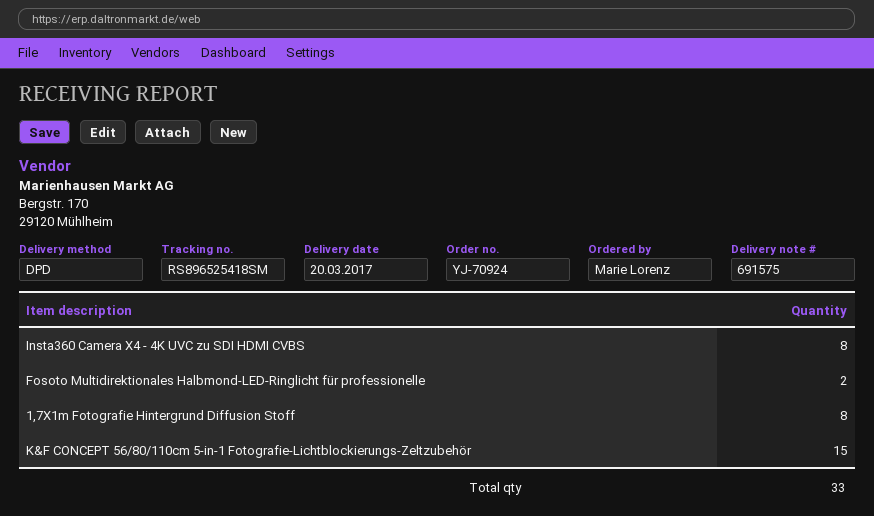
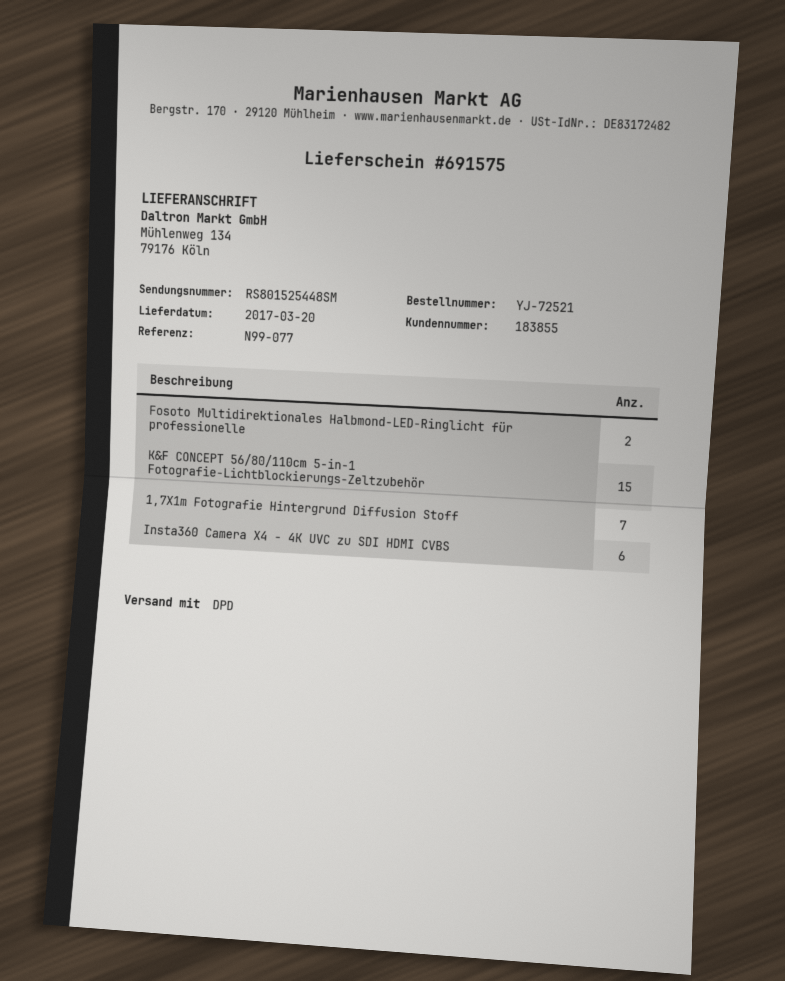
order number: YJ-70924 -> YJ-72521
tracking number: RS896525418SM -> RS801525448SM
Insta360 Camera X4 - 4K UVC zu SDI HDMI CVBS: 8 -> 6
1,7X1m Fotografie Hintergrund Diffusion Stoff: 8 -> 7

